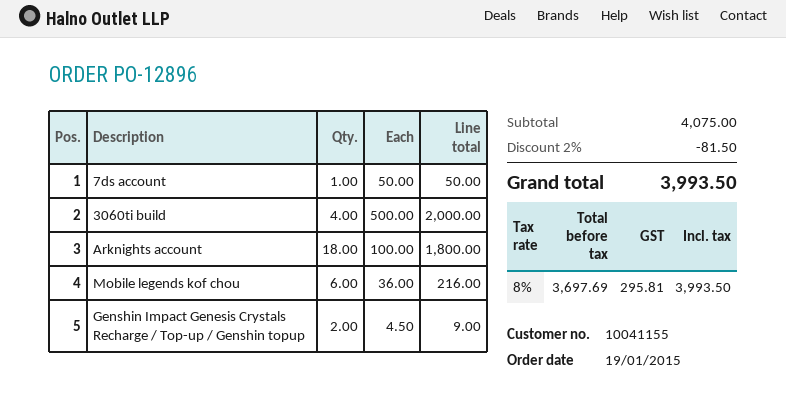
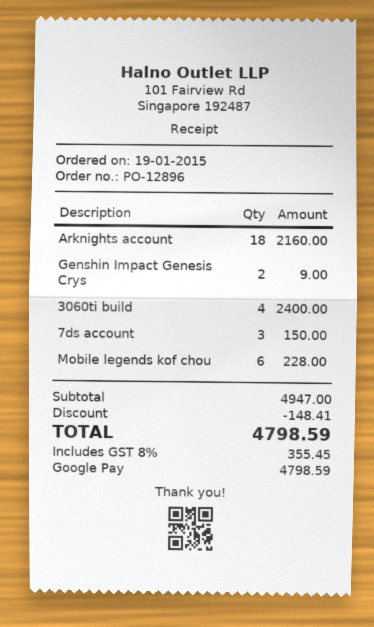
7ds account: 1 for 50.00 -> 3 for 150.00
3060ti build: 4 for 2000.00 -> 4 for 2400.00
Arknights account: 18 for 1800.00 -> 18 for 2160.00
Mobile legends kof chou: 6 for 216.00 -> 6 for 228.00
subtotal: 4075.00 -> 4947.00
discount: 81.50 -> 148.41
tax: 8% = 295.81 -> 8% = 355.45
total: 3993.50 -> 4798.59

